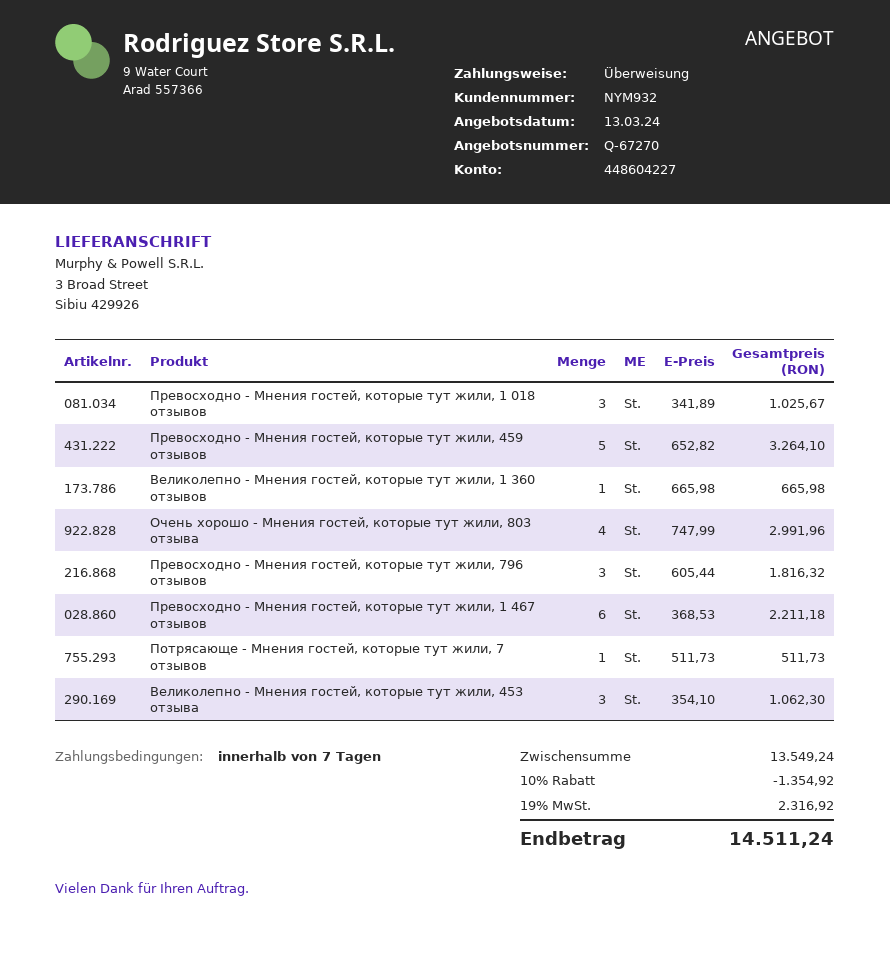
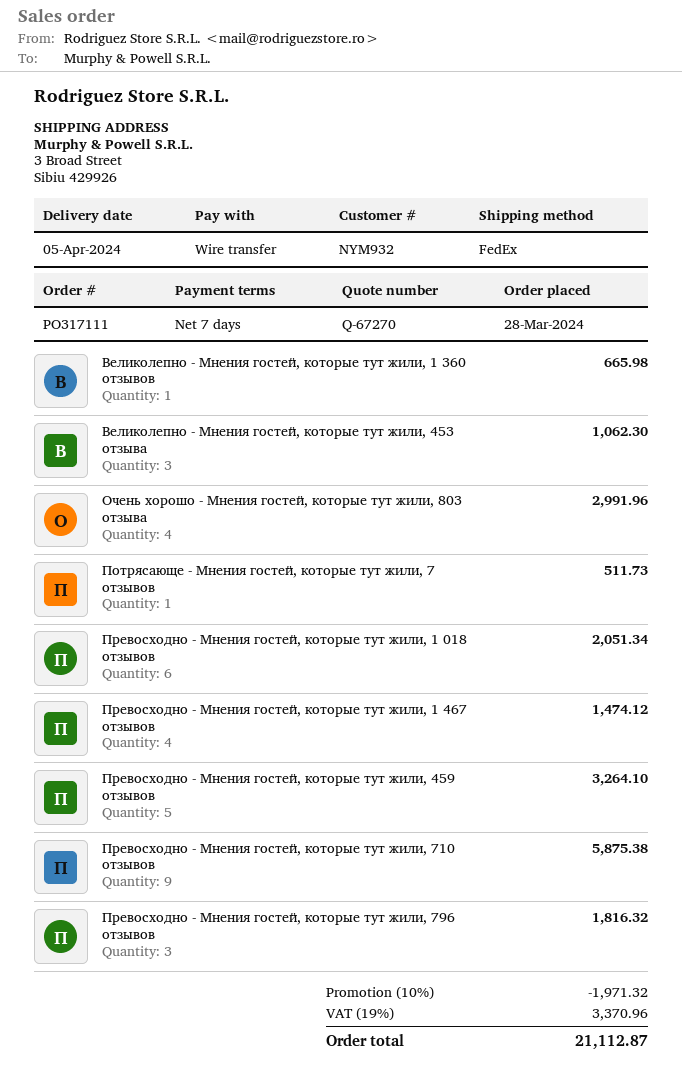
Превосходно - Мнения гостей, которые тут жили, 1 018 отзывов: 3 for 1025.67 -> 6 for 2051.34
Превосходно - Мнения гостей, которые тут жили, 1 467 отзывов: 6 for 2211.18 -> 4 for 1474.12
Превосходно - Мнения гостей, которые тут жили, 710 отзывов: none -> 9 for 5875.38
discount: 10% = 1354.92 -> 10% = 1971.32
tax: 19% = 2316.92 -> 19% = 3370.96
total: 14511.24 -> 21112.87

